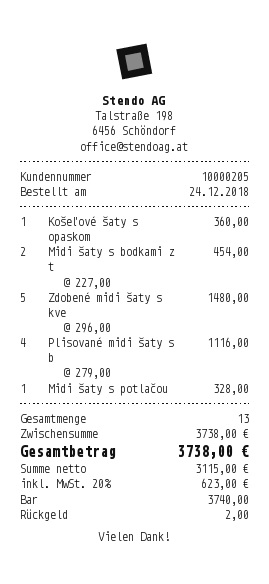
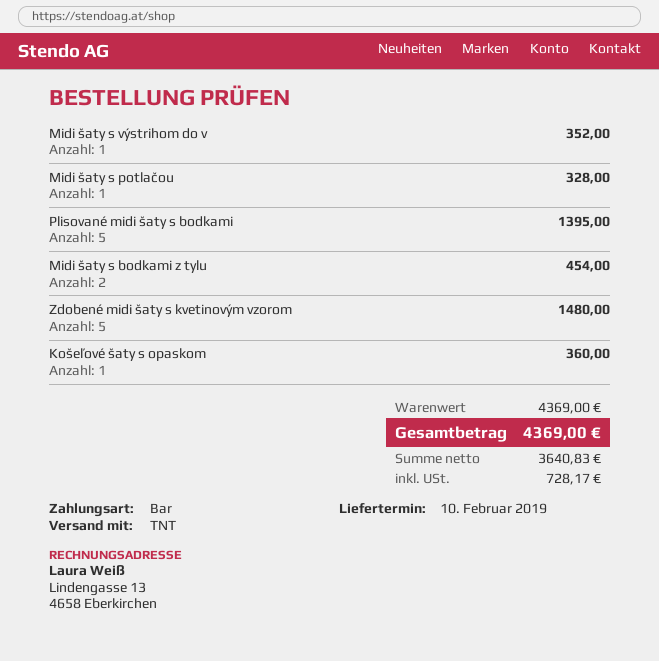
Plisované midi šaty s b: 4 for 1116.00 -> 5 for 1395.00
Midi šaty s výstrihom do v: none -> 1 for 352.00
subtotal: 3738.00 -> 4369.00
net: 3115.00 -> 3640.83
tax: 623.00 -> 728.17
total: 3738.00 -> 4369.00

